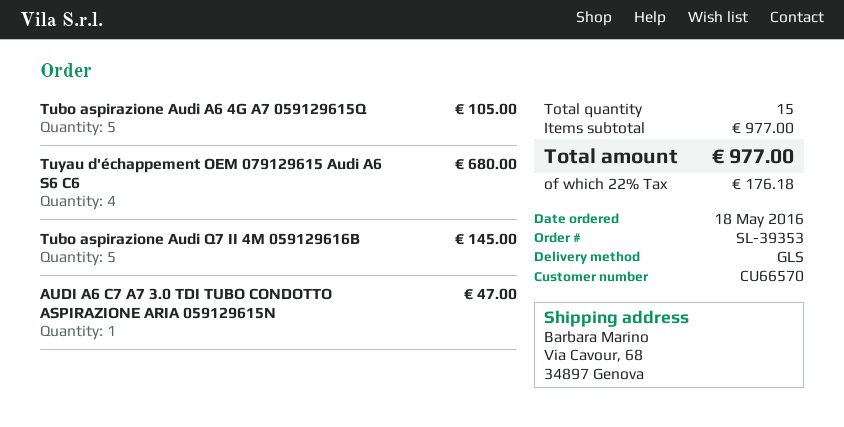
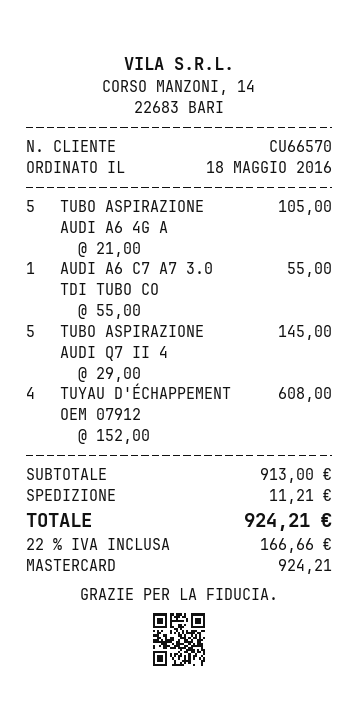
Tuyau d'échappement OEM 079129615 Audi A6 S6 C6: 4 for 680.00 -> 4 for 608.00
AUDI A6 C7 A7 3.0 TDI TUBO CONDOTTO ASPIRAZIONE ARIA 059129615N: 1 for 47.00 -> 1 for 55.00
subtotal: 977.00 -> 913.00
shipping: none -> 11.21
tax: 22% = 176.18 -> 22% = 166.66
total: 977.00 -> 924.21

